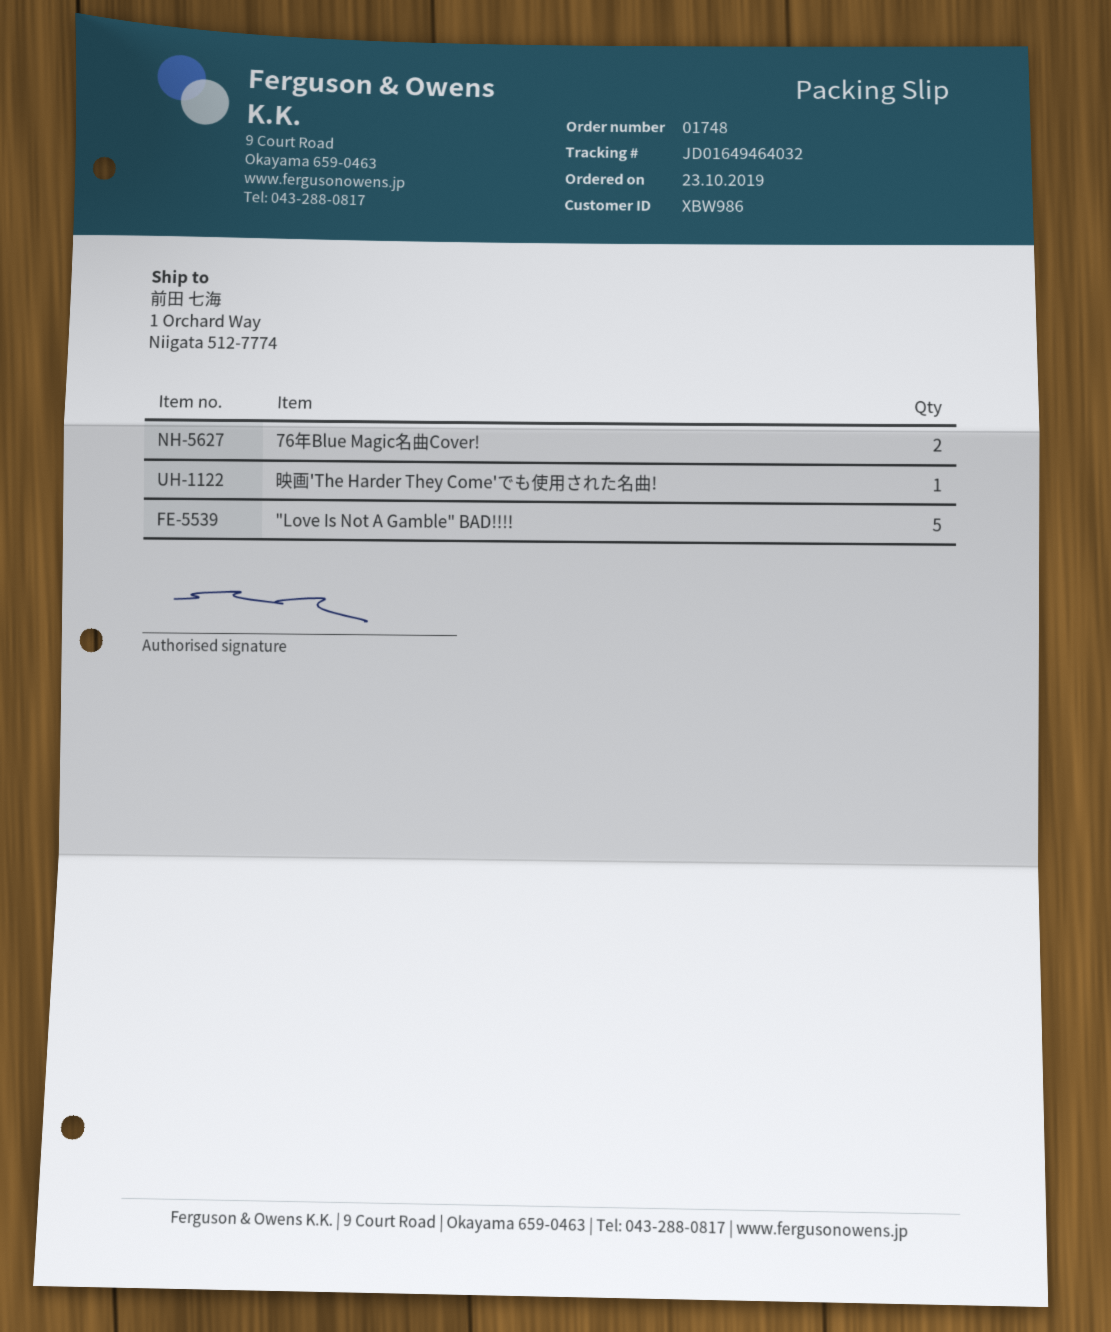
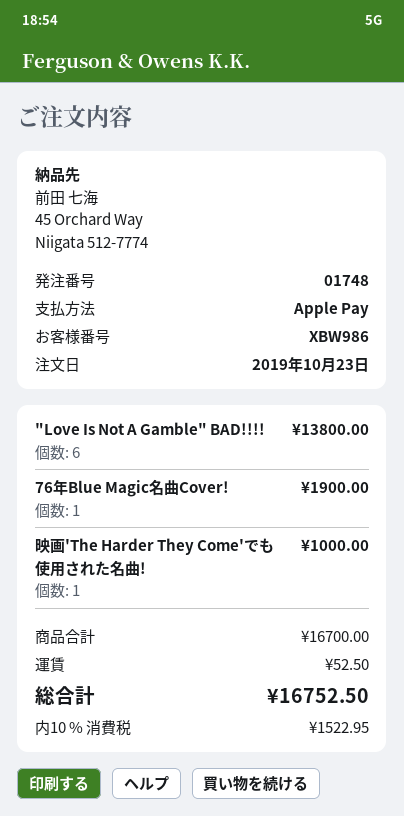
ship to: 1 Orchard Way, Niigata 512-7774 -> 45 Orchard Way, Niigata 512-7774
76年Blue Magic名曲Cover!: 2 -> 1
"Love Is Not A Gamble" BAD!!!!: 5 -> 6

